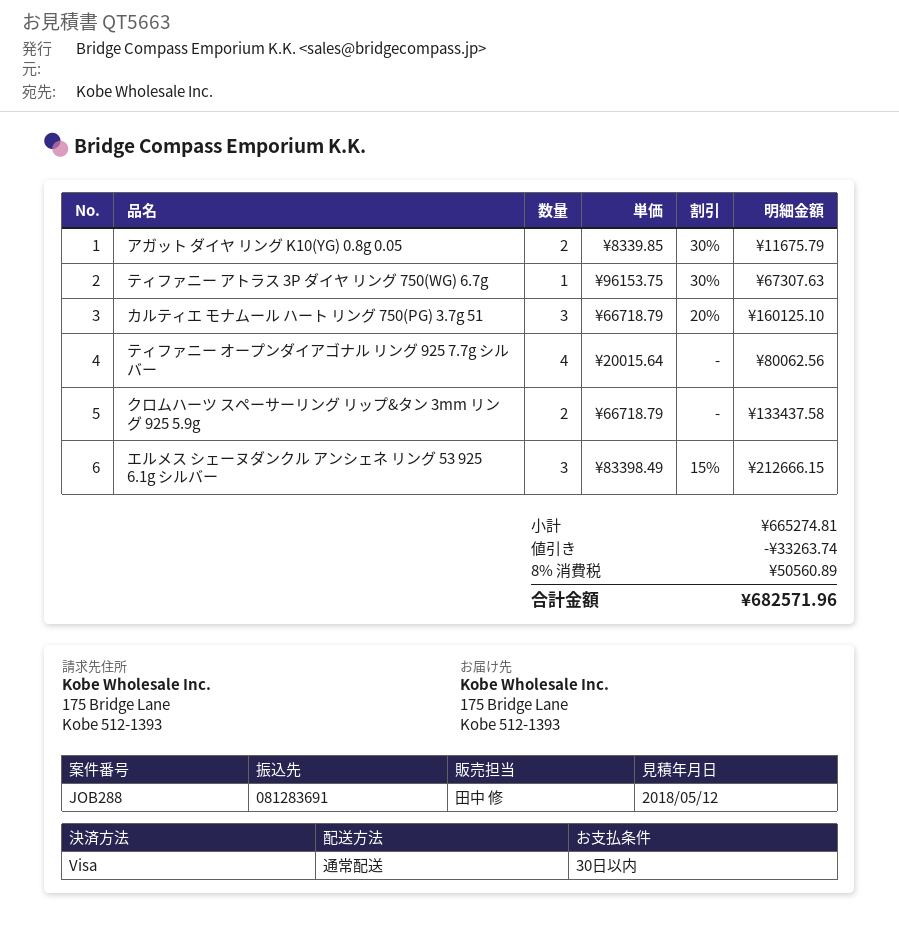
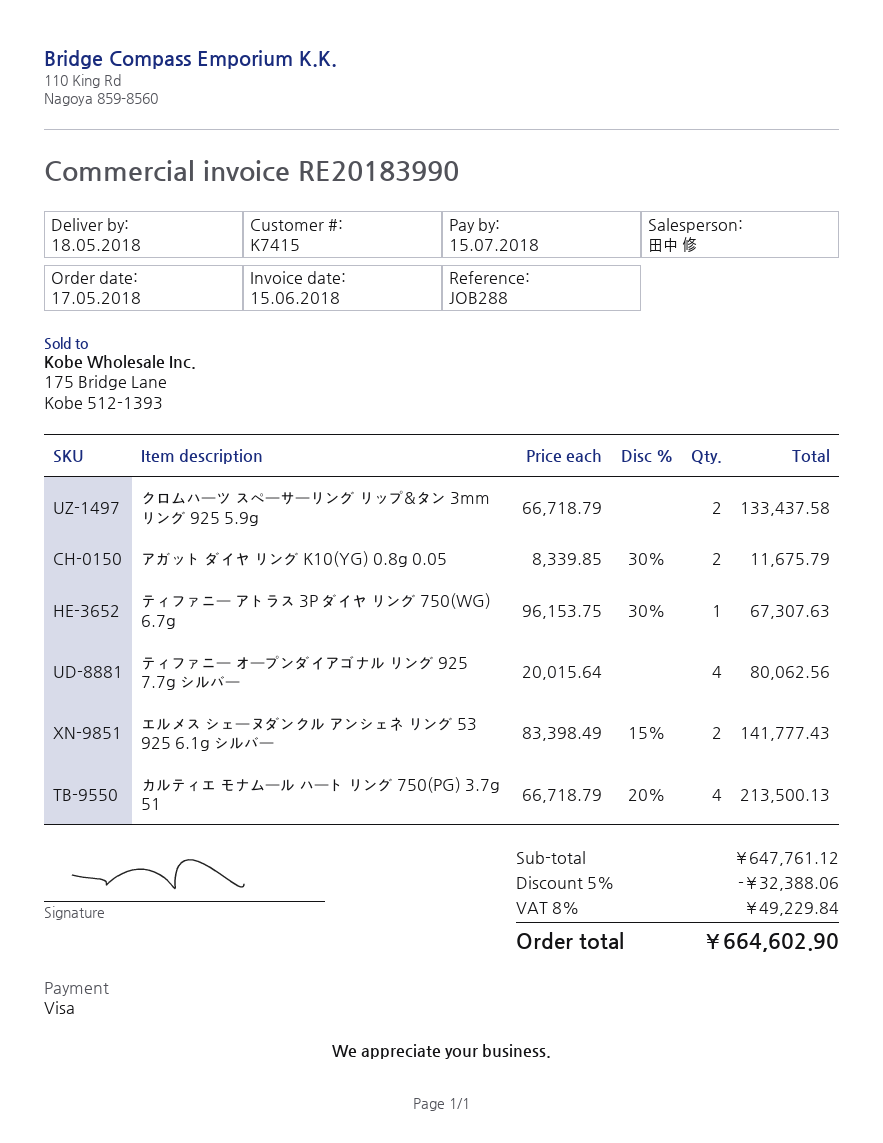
カルティエ モナムール ハート リング 750(PG) 3.7g 51: 3 x 66718.79 - 20% = 160125.10 -> 4 x 66718.79 - 20% = 213500.13
エルメス シェーヌダンクル アンシェネ リング 53 925 6.1g シルバー: 3 x 83398.49 - 15% = 212666.15 -> 2 x 83398.49 - 15% = 141777.43
subtotal: 665274.81 -> 647761.12
discount: 33263.74 -> 32388.06
tax: 8% = 50560.89 -> 8% = 49229.84
total: 682571.96 -> 664602.90

